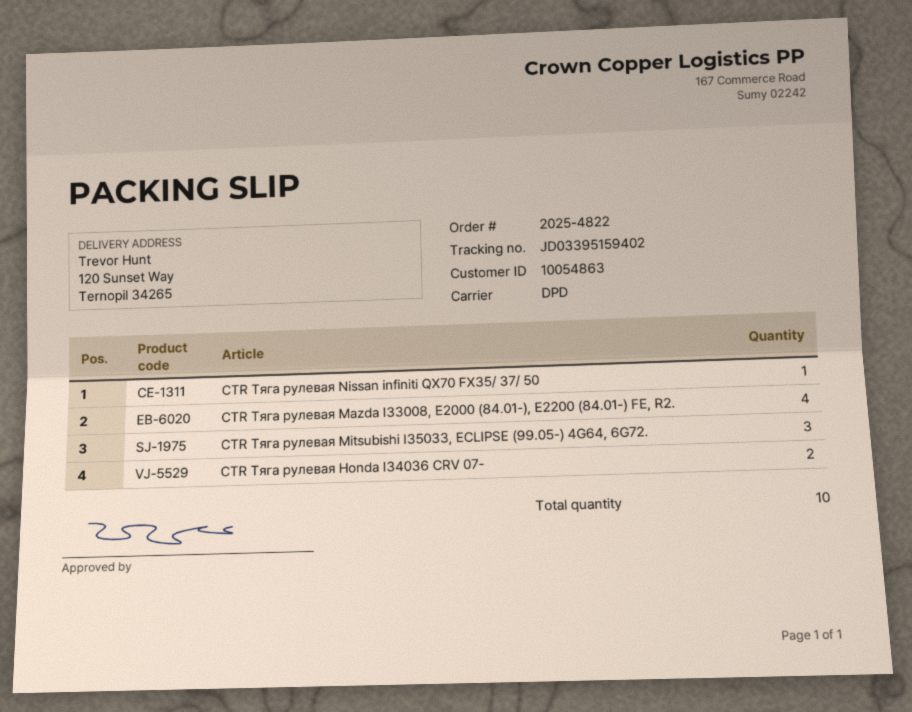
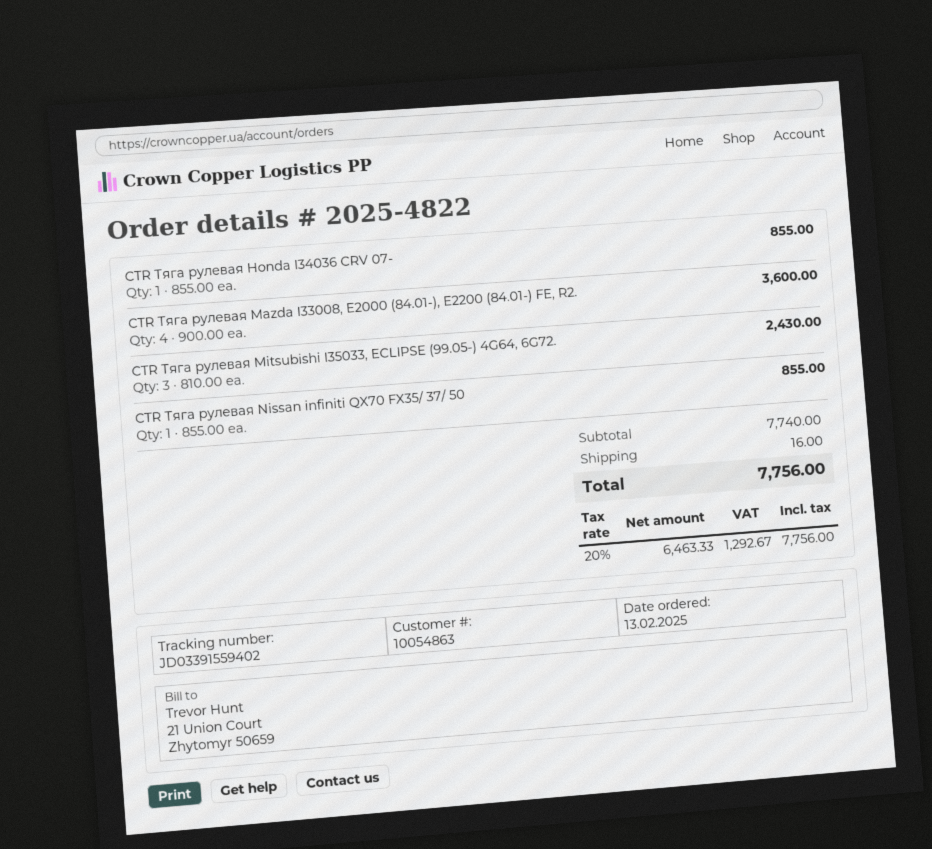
tracking number: JD03395159402 -> JD03391559402
CTR Тяга рулевая Honda I34036 CRV 07-: 2 -> 1

